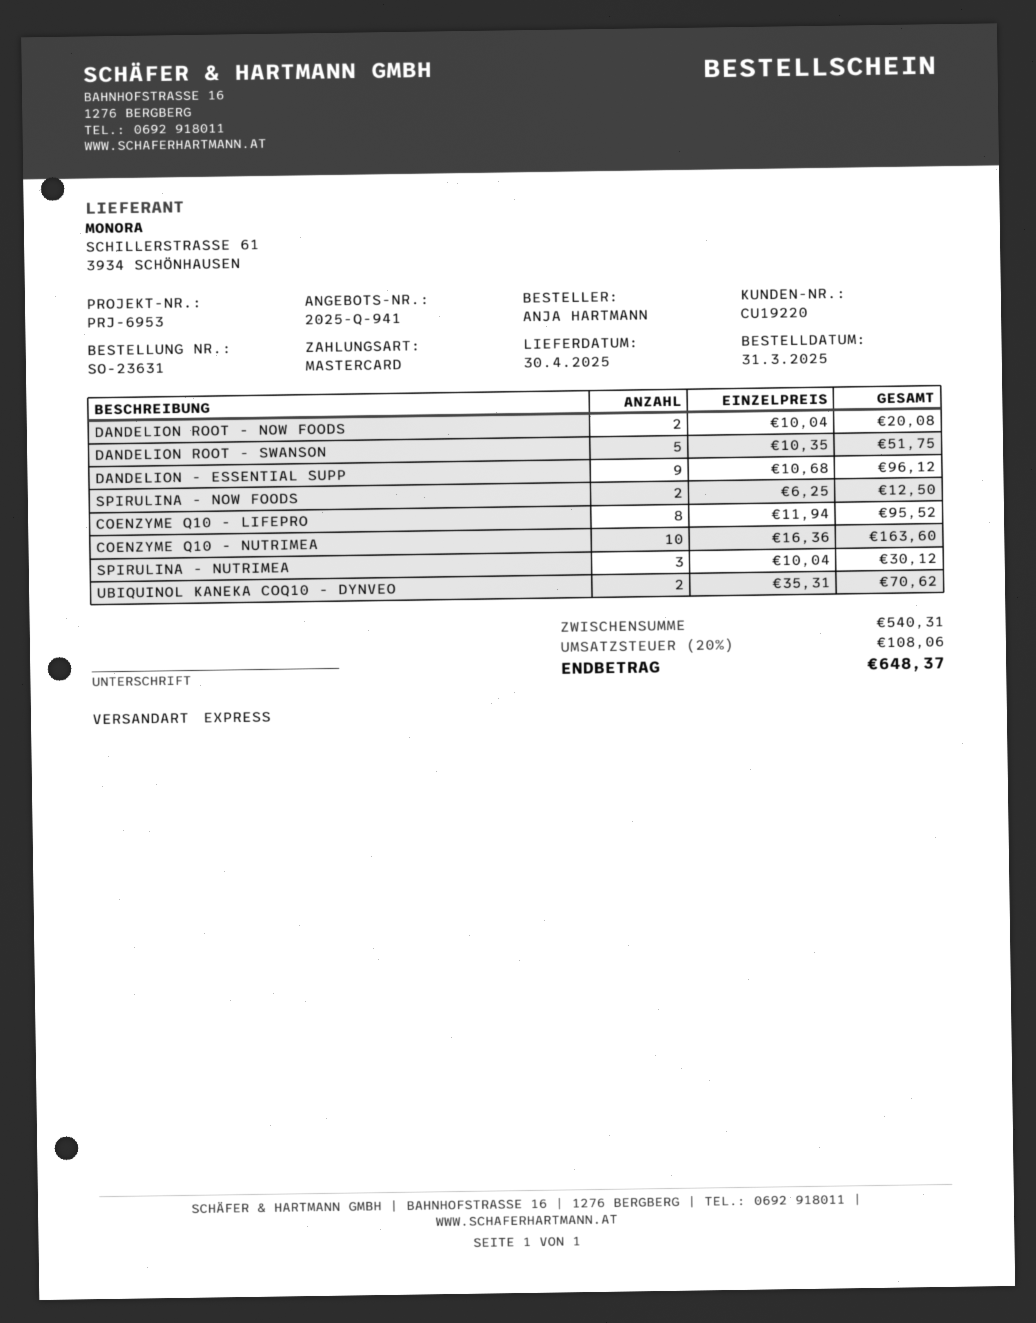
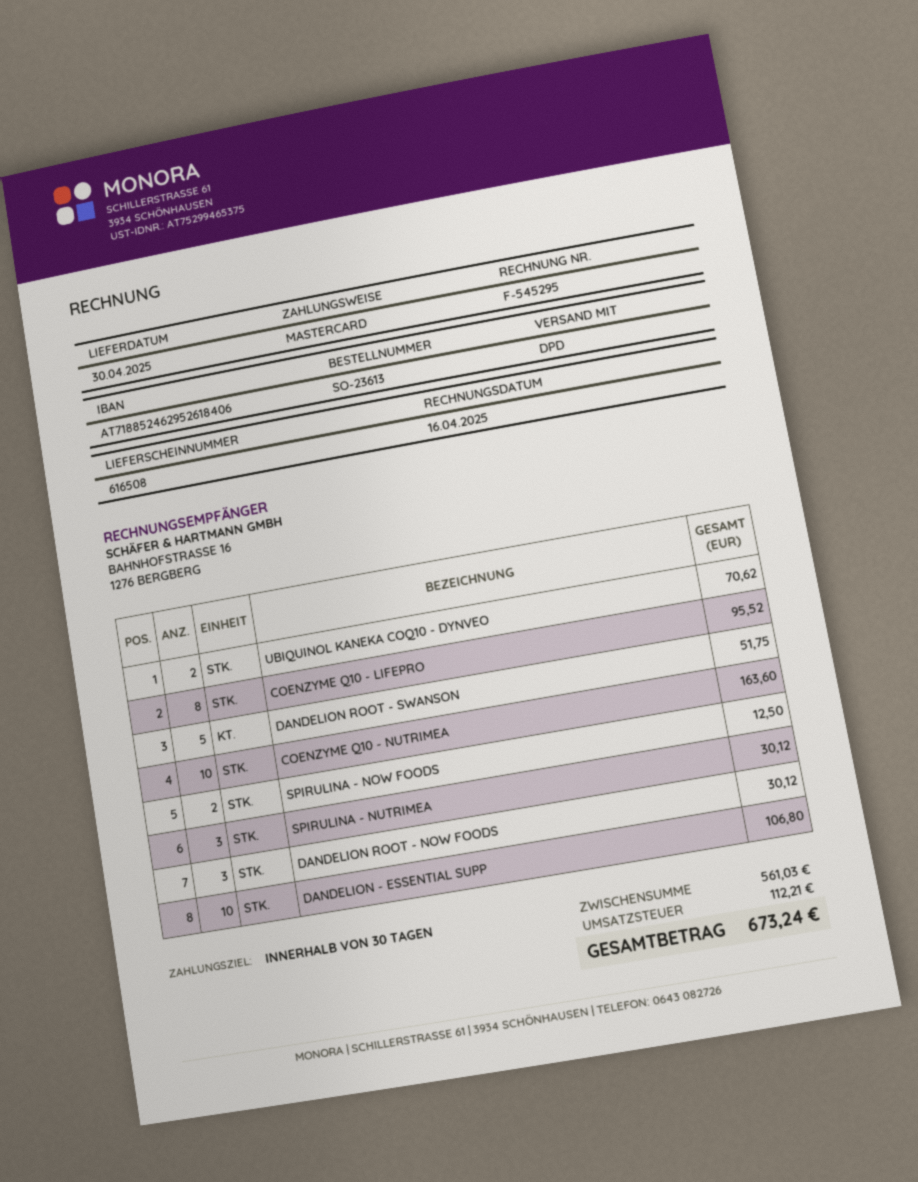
order number: SO-23631 -> SO-23613
shipping method: express -> DPD
DANDELION ROOT - NOW FOODS: 2 for 20.08 -> 3 for 30.12
DANDELION - ESSENTIAL SUPP: 9 for 96.12 -> 10 for 106.80
subtotal: 540.31 -> 561.03
tax: 108.06 -> 112.21
total: 648.37 -> 673.24

